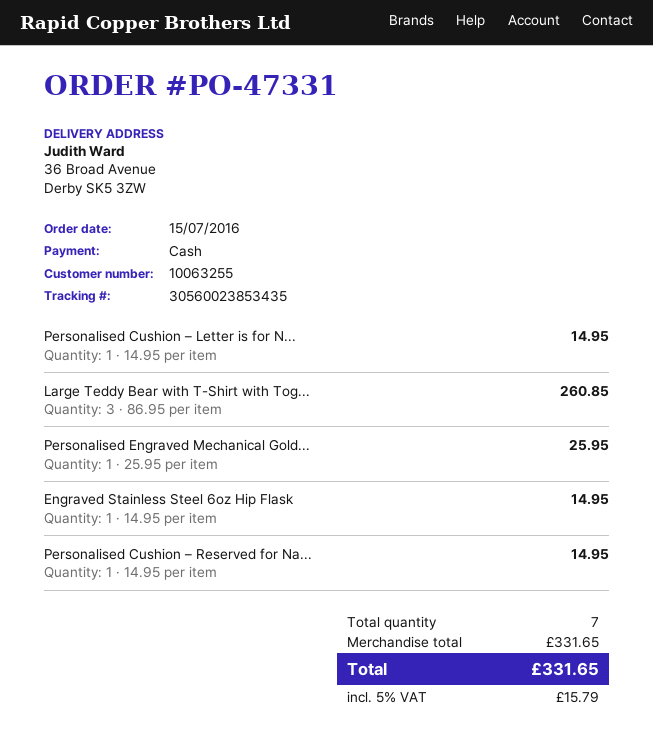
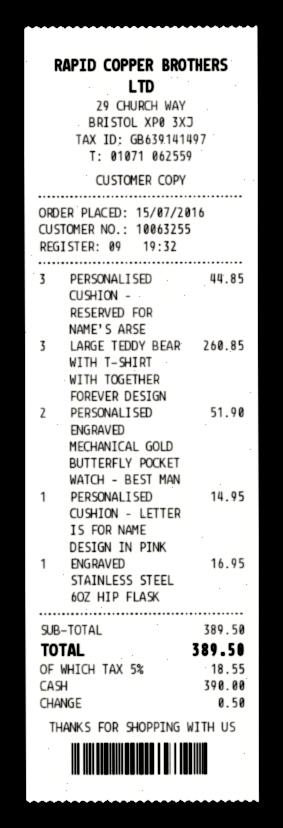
Personalised Engraved Mechanical Gold...: 1 for 25.95 -> 2 for 51.90
Engraved Stainless Steel 6oz Hip Flask: 1 for 14.95 -> 1 for 16.95
Personalised Cushion – Reserved for Na...: 1 for 14.95 -> 3 for 44.85
subtotal: 331.65 -> 389.50
tax: 5% = 15.79 -> 5% = 18.55
total: 331.65 -> 389.50

